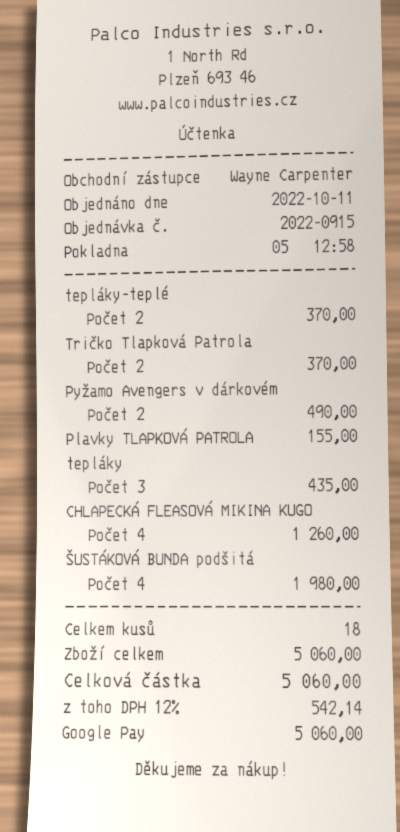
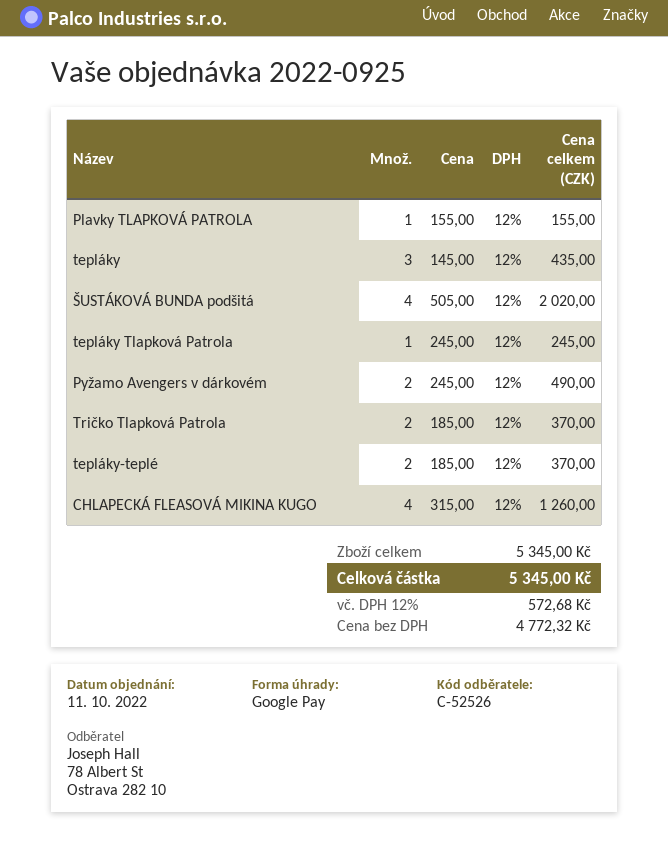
order number: 2022-0915 -> 2022-0925
ŠUSTÁKOVÁ BUNDA podšitá: 4 for 1980.00 -> 4 for 2020.00
tepláky Tlapková Patrola: none -> 1 for 245.00
subtotal: 5060.00 -> 5345.00
tax: 12% = 542.14 -> 12% = 572.68
total: 5060.00 -> 5345.00

